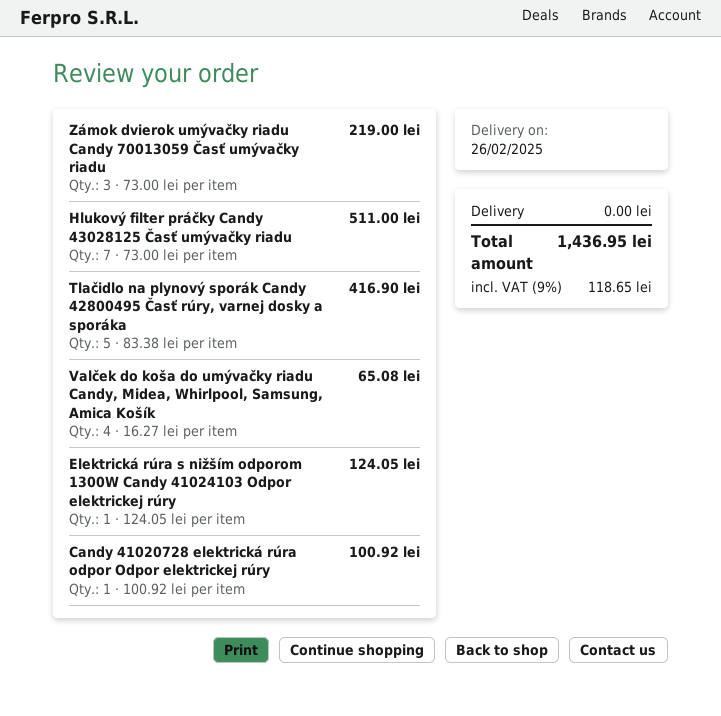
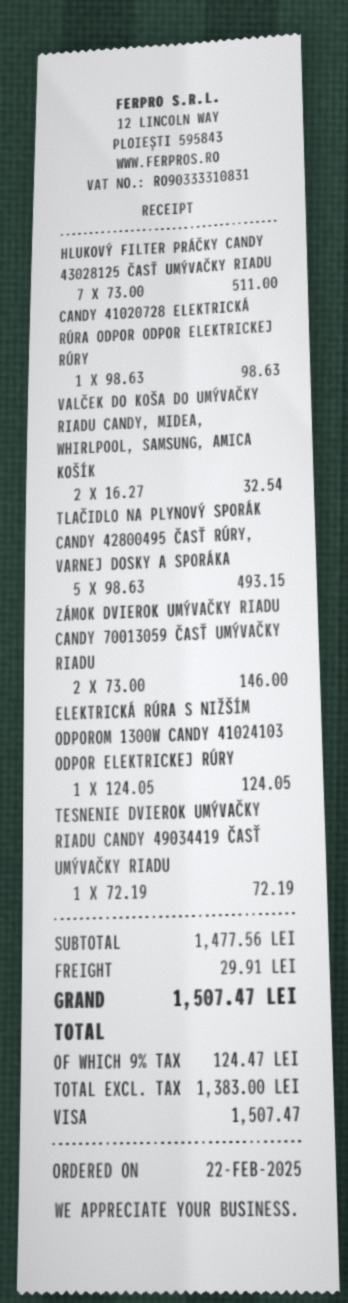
Zámok dvierok umývačky riadu Candy 70013059 Časť umývačky riadu: 3 x 73.00 = 219.00 -> 2 x 73.00 = 146.00
Tlačidlo na plynový sporák Candy 42800495 Časť rúry, varnej dosky a sporáka: 5 x 83.38 = 416.90 -> 5 x 98.63 = 493.15
Valček do koša do umývačky riadu Candy, Midea, Whirlpool, Samsung, Amica Košík: 4 x 16.27 = 65.08 -> 2 x 16.27 = 32.54
Candy 41020728 elektrická rúra odpor Odpor elektrickej rúry: 1 x 100.92 = 100.92 -> 1 x 98.63 = 98.63
TESNENIE DVIEROK UMÝVAČKY RIADU CANDY 49034419 ČASŤ UMÝVAČKY RIADU: none -> 1 x 72.19 = 72.19
shipping: 0.00 -> 29.91
tax: 9% = 118.65 -> 9% = 124.47
total: 1436.95 -> 1507.47

